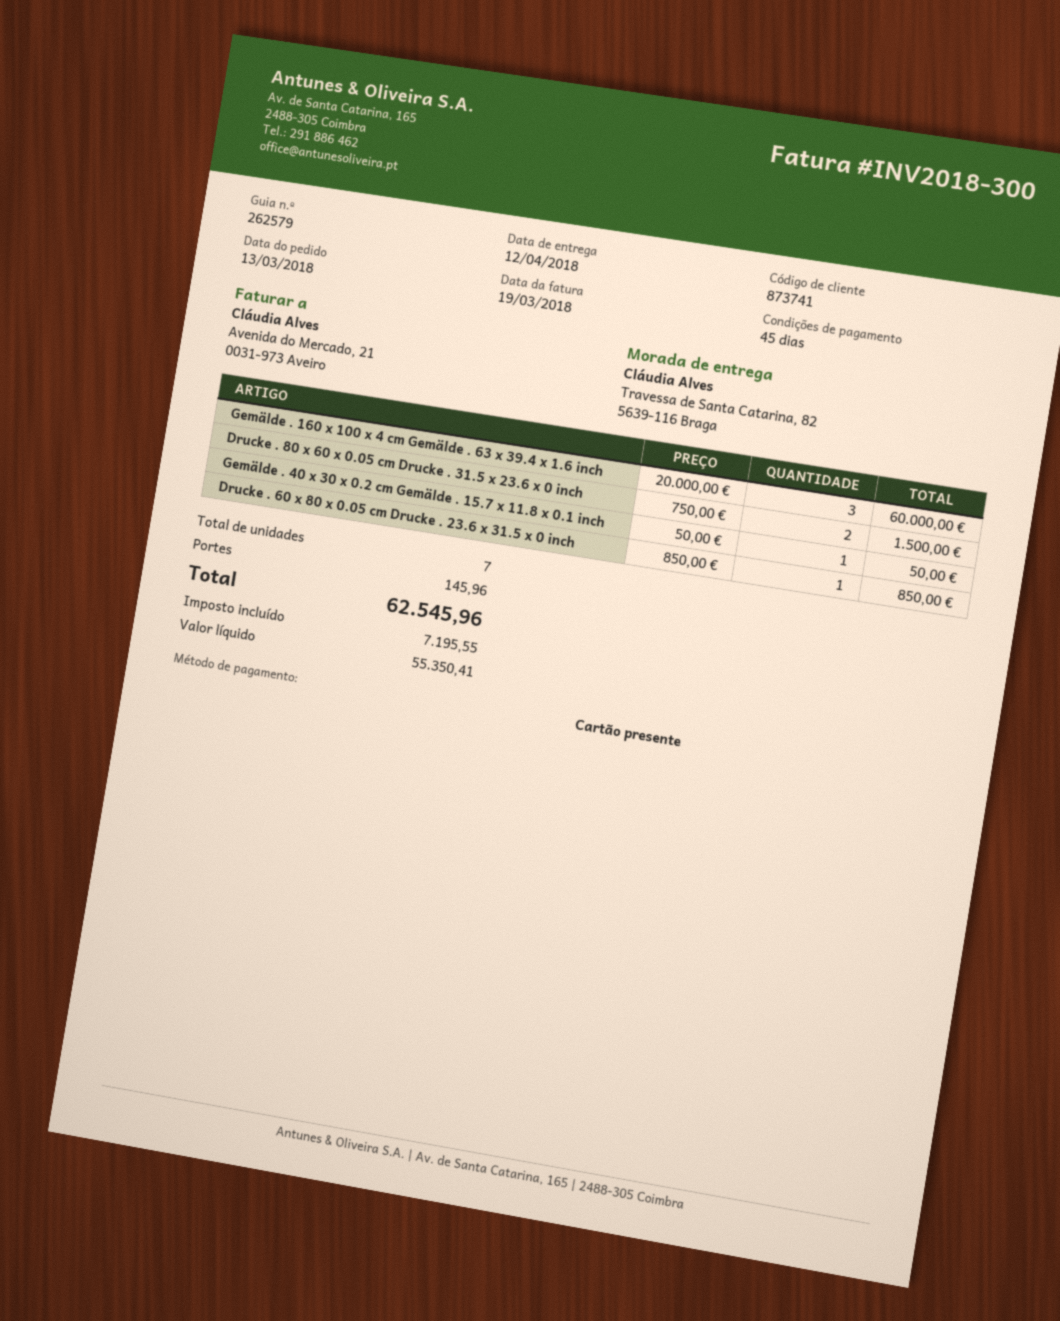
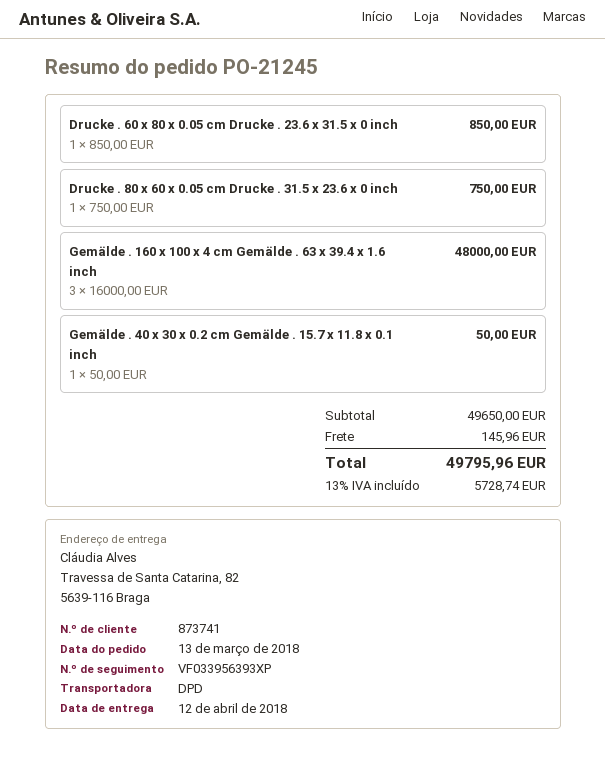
Gemälde . 160 x 100 x 4 cm Gemälde . 63 x 39.4 x 1.6 inch: 3 x 20000.00 = 60000.00 -> 3 x 16000.00 = 48000.00
Drucke . 80 x 60 x 0.05 cm Drucke . 31.5 x 23.6 x 0 inch: 2 x 750.00 = 1500.00 -> 1 x 750.00 = 750.00
tax: 7195.55 -> 5728.74
total: 62545.96 -> 49795.96

